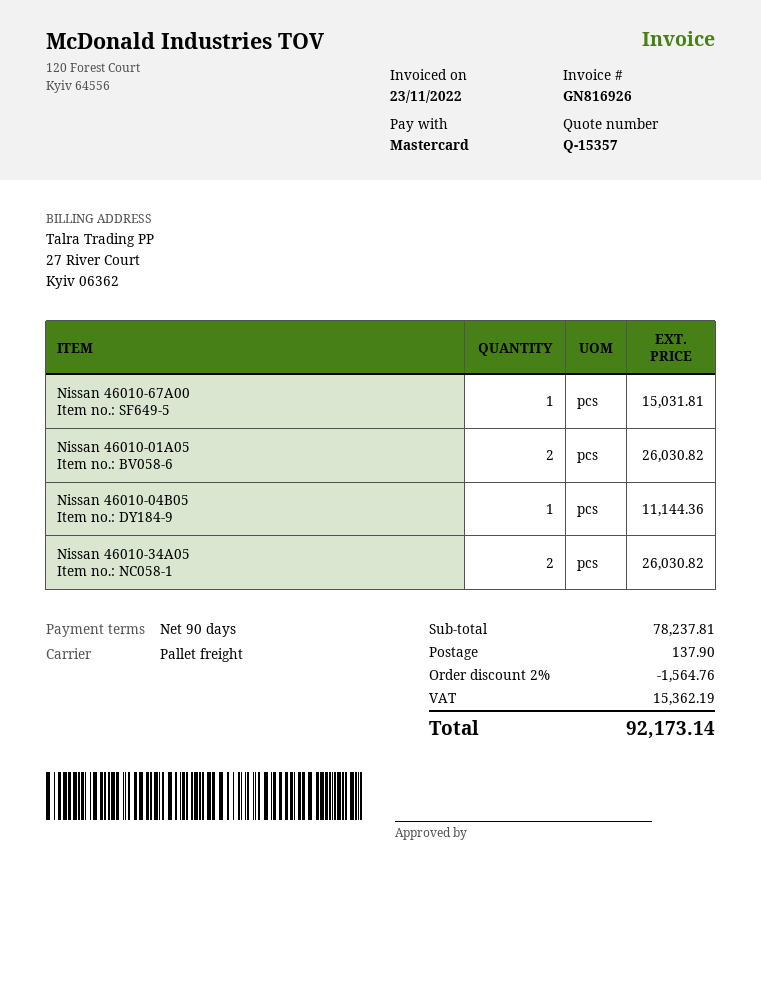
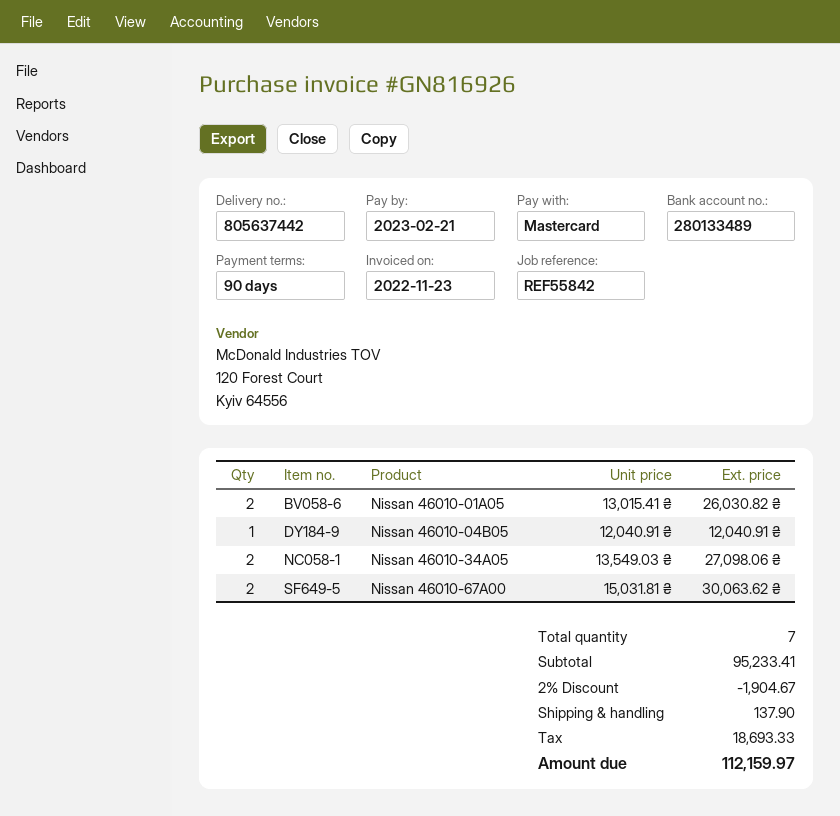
Nissan 46010-67A00: 1 for 15031.81 -> 2 for 30063.62
Nissan 46010-04B05: 1 for 11144.36 -> 1 for 12040.91
Nissan 46010-34A05: 2 for 26030.82 -> 2 for 27098.06
subtotal: 78237.81 -> 95233.41
discount: 2% = 1564.76 -> 2% = 1904.67
tax: 15362.19 -> 18693.33
total: 92173.14 -> 112159.97

